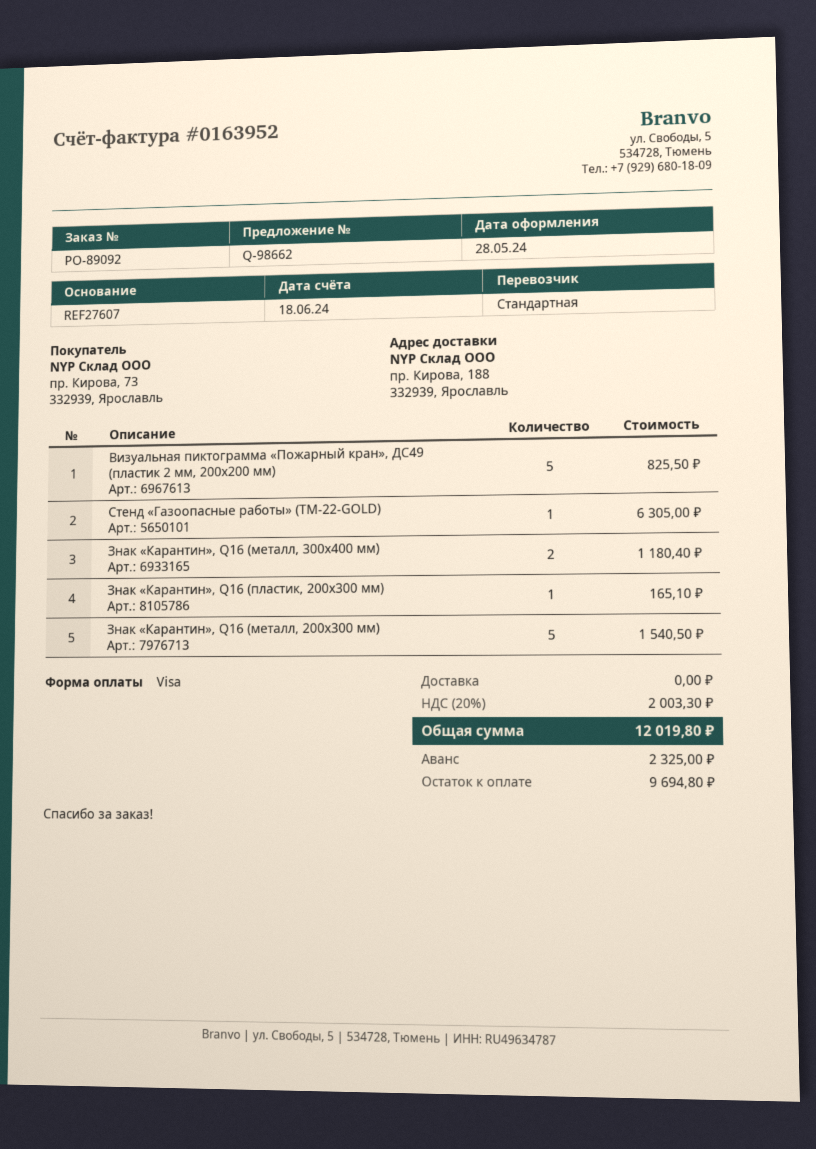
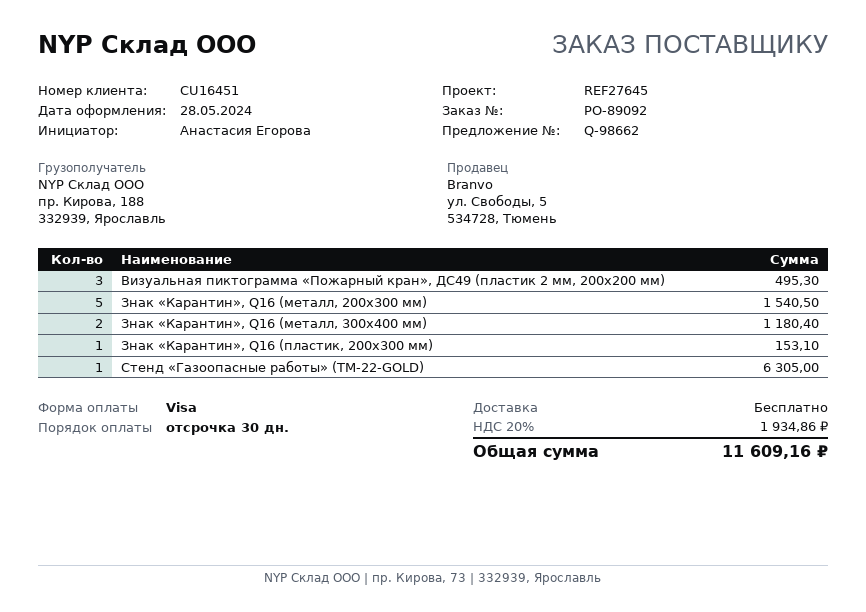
reference: REF27607 -> REF27645
Визуальная пиктограмма «Пожарный кран», ДС49 (пластик 2 мм, 200х200 мм): 5 for 825.50 -> 3 for 495.30
Знак «Карантин», Q16 (пластик, 200х300 мм): 1 for 165.10 -> 1 for 153.10
tax: 20% = 2003.30 -> 20% = 1934.86
total: 12019.80 -> 11609.16

